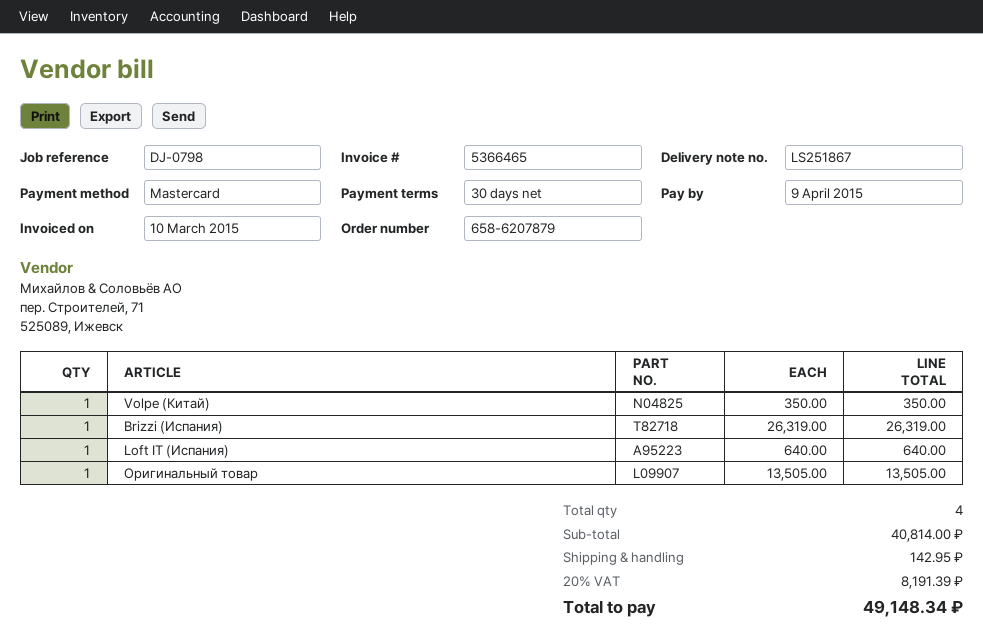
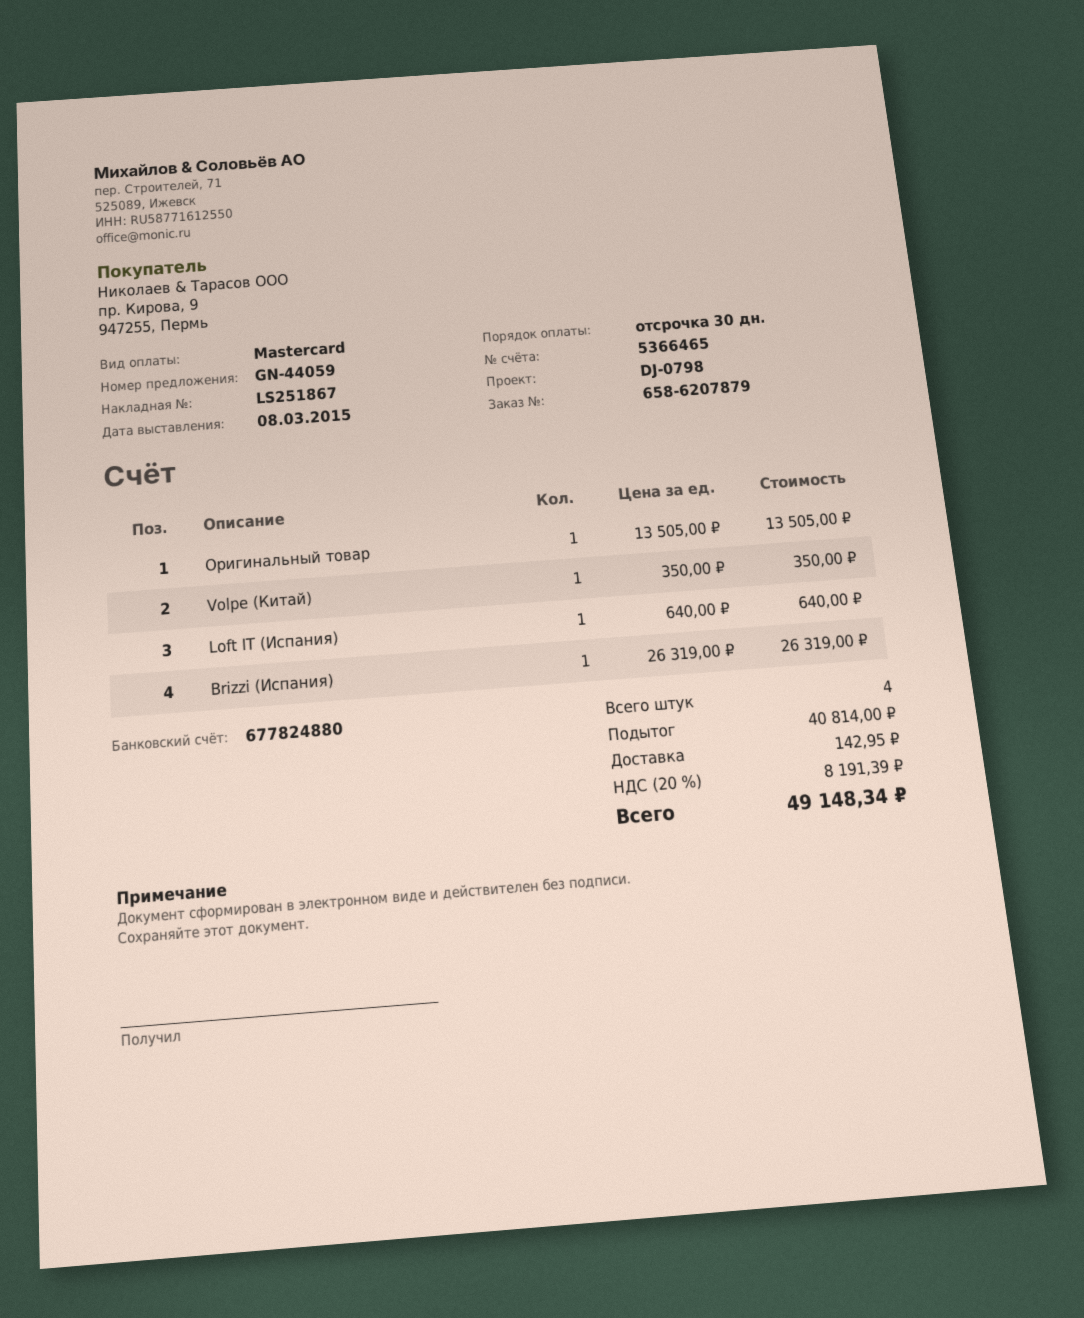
invoice date: 2015-03-10 -> 2015-03-08

